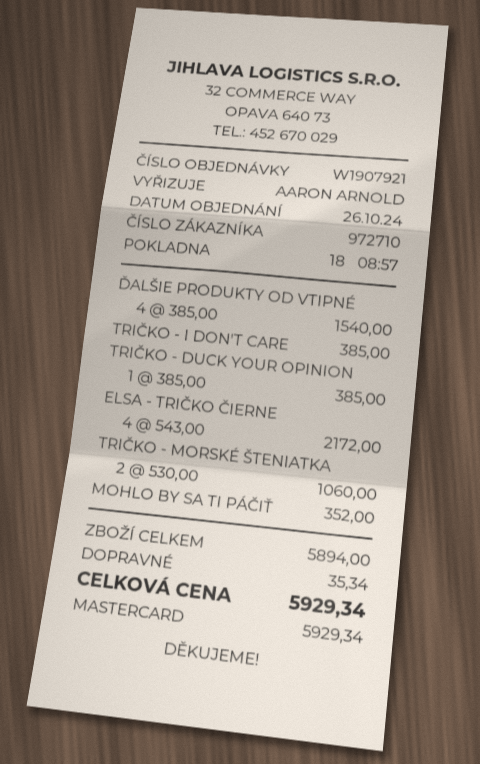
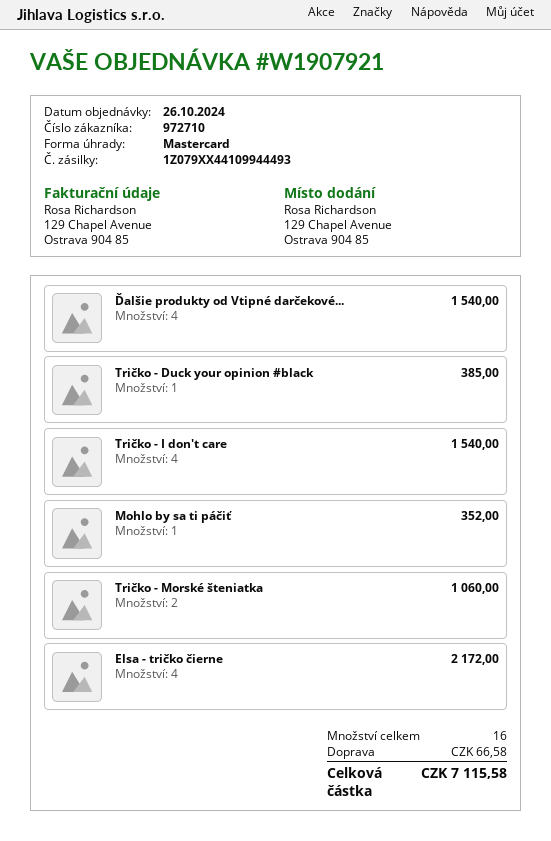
TRIČKO - I DON'T CARE: 1 for 385.00 -> 4 for 1540.00
shipping: 35.34 -> 66.58
total: 5929.34 -> 7115.58

